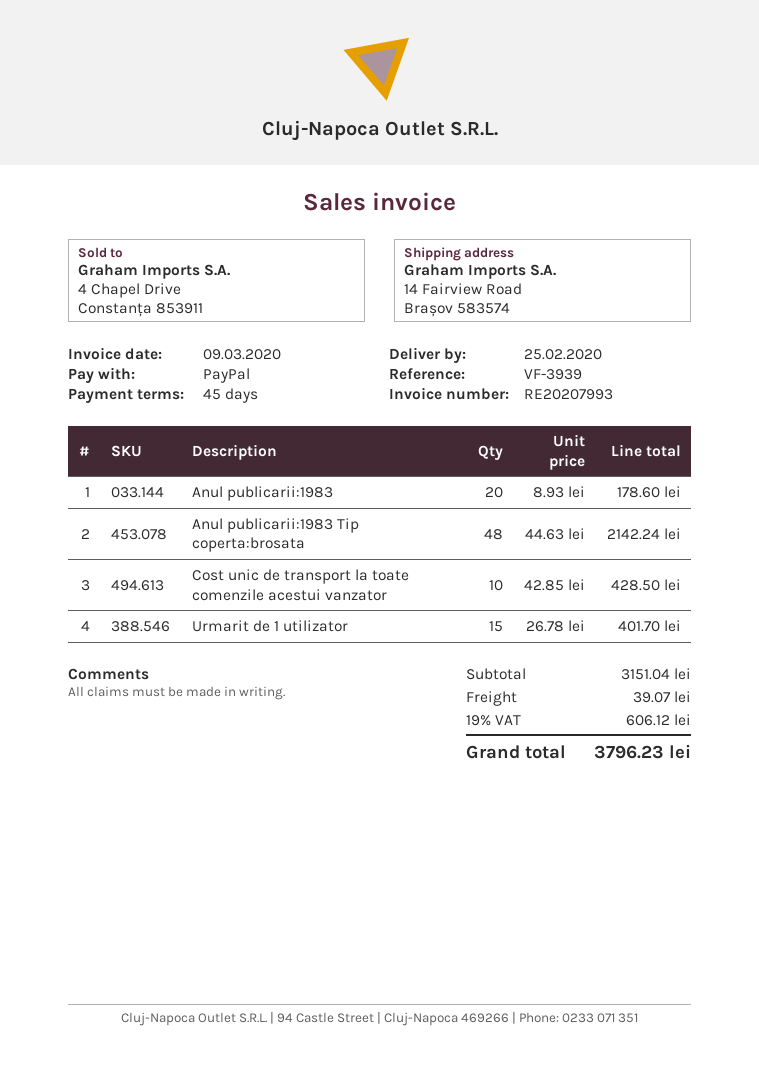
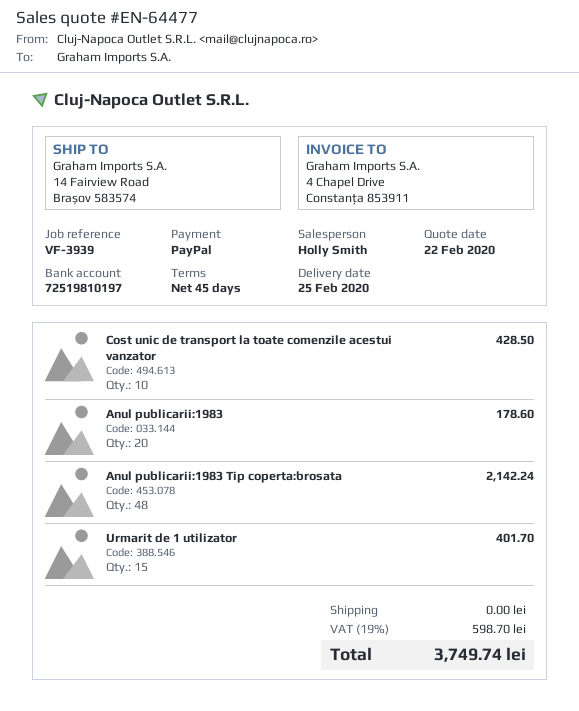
shipping: 39.07 -> 0.00
tax: 19% = 606.12 -> 19% = 598.70
total: 3796.23 -> 3749.74

